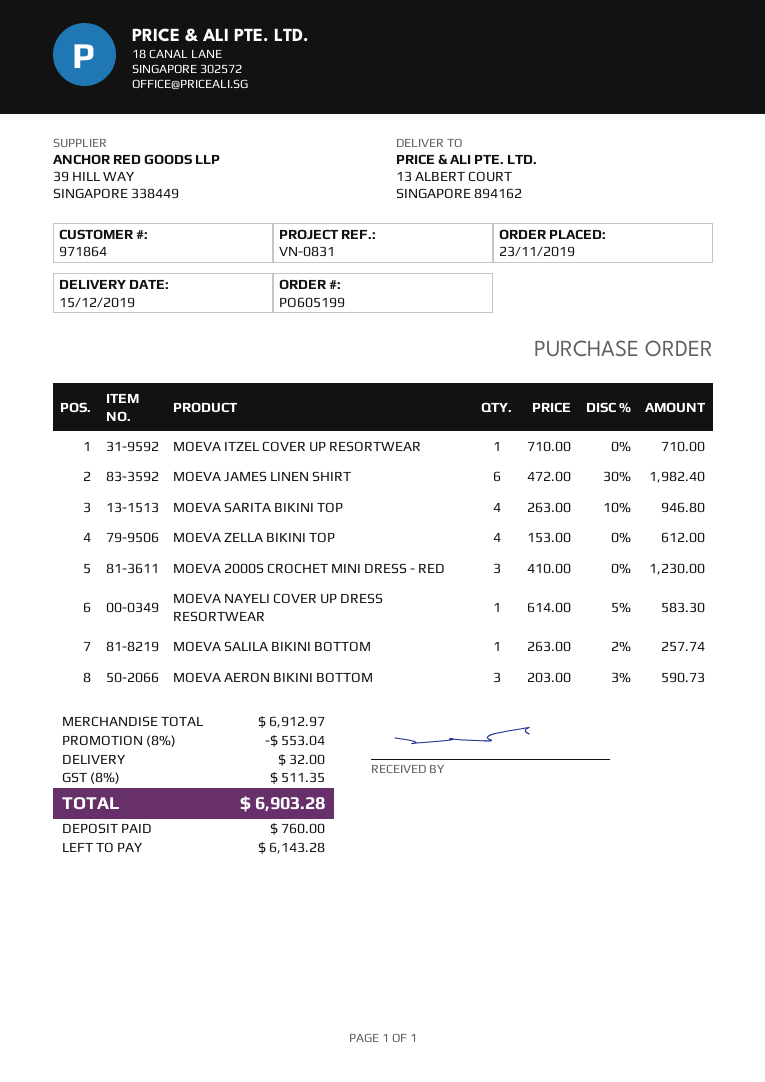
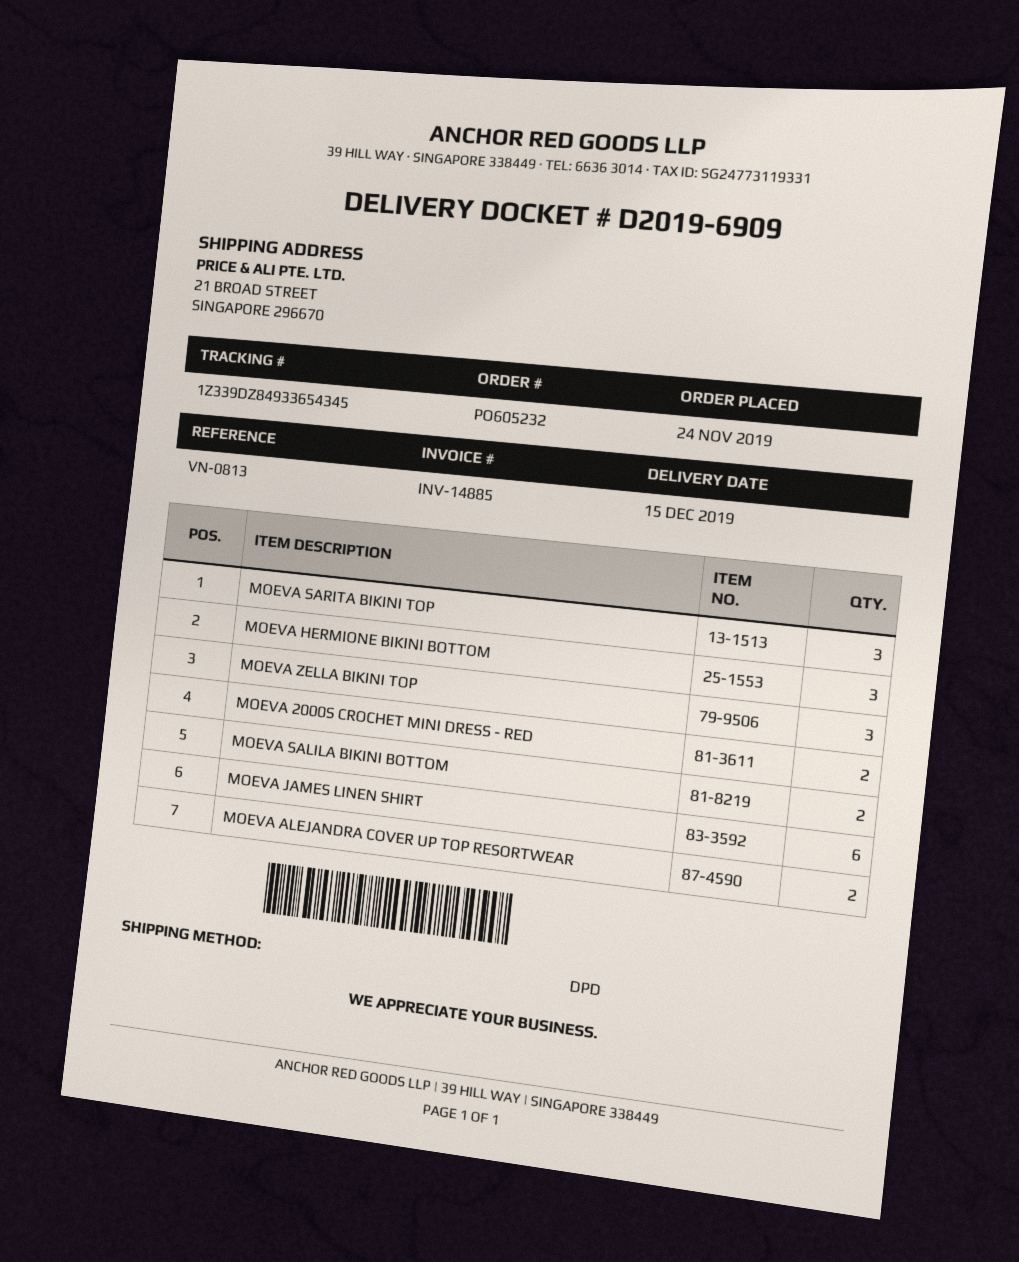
order number: PO605199 -> PO605232
order date: 2019-11-23 -> 2019-11-24
reference: VN-0831 -> VN-0813
ship to: 13 ALBERT COURT, SINGAPORE 894162 -> 21 BROAD STREET, SINGAPORE 296670
MOEVA ITZEL COVER UP RESORTWEAR: 1 -> none
MOEVA SARITA BIKINI TOP: 4 -> 3
MOEVA ZELLA BIKINI TOP: 4 -> 3
MOEVA 2000S CROCHET MINI DRESS - RED: 3 -> 2
MOEVA NAYELI COVER UP DRESS RESORTWEAR: 1 -> none
MOEVA SALILA BIKINI BOTTOM: 1 -> 2
MOEVA AERON BIKINI BOTTOM: 3 -> none
MOEVA HERMIONE BIKINI BOTTOM: none -> 3
MOEVA ALEJANDRA COVER UP TOP RESORTWEAR: none -> 2

